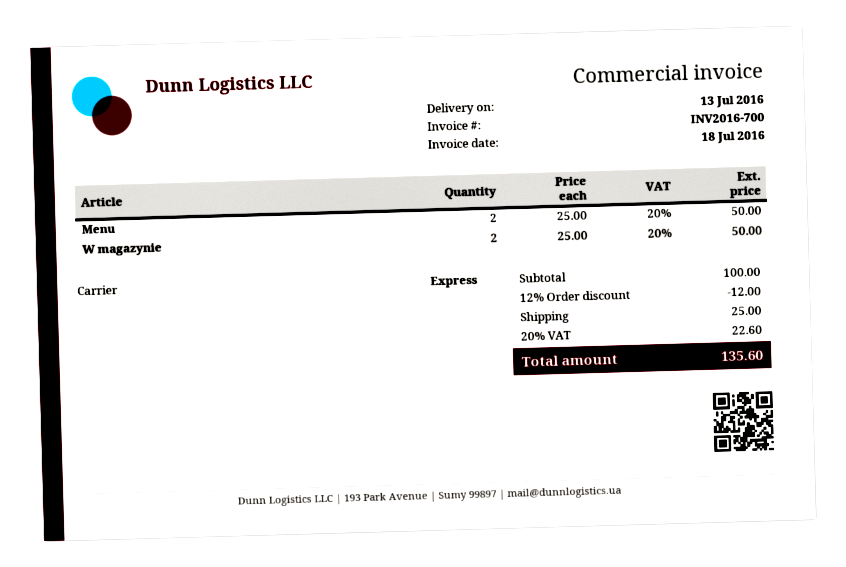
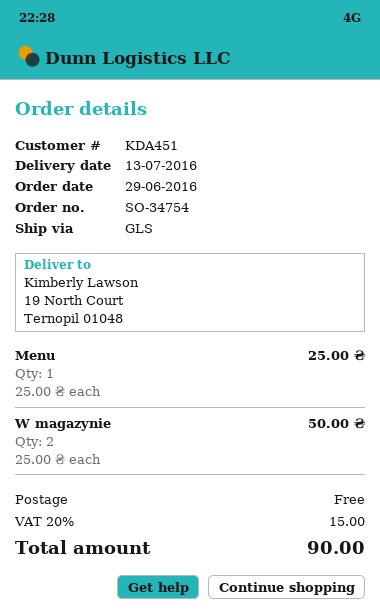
shipping method: express -> GLS
Menu: 2 x 25.00 = 50.00 -> 1 x 25.00 = 25.00
discount: 12% = 12.00 -> none
shipping: 25.00 -> 0.00
tax: 20% = 22.60 -> 20% = 15.00
total: 135.60 -> 90.00

